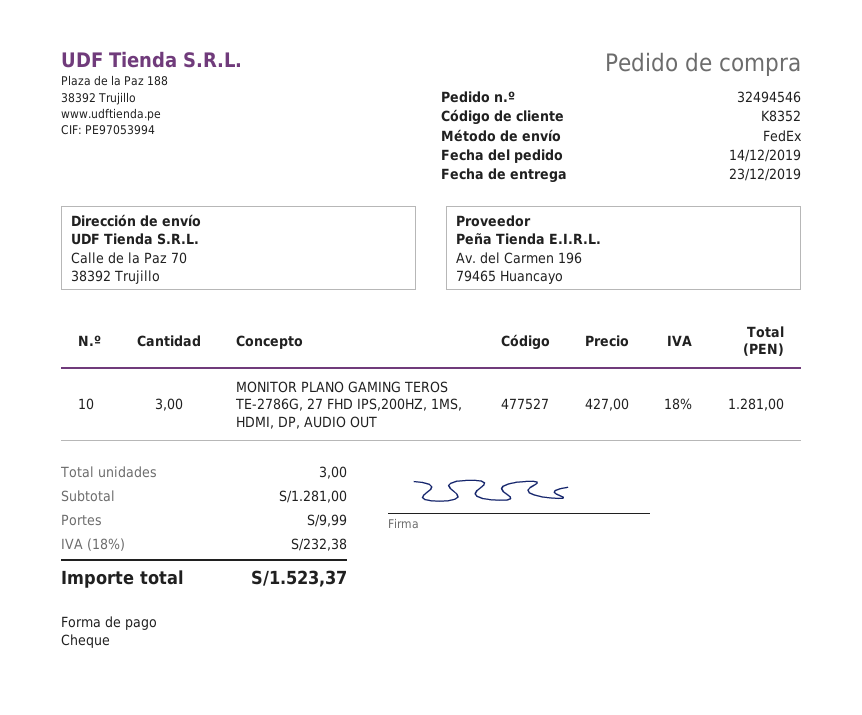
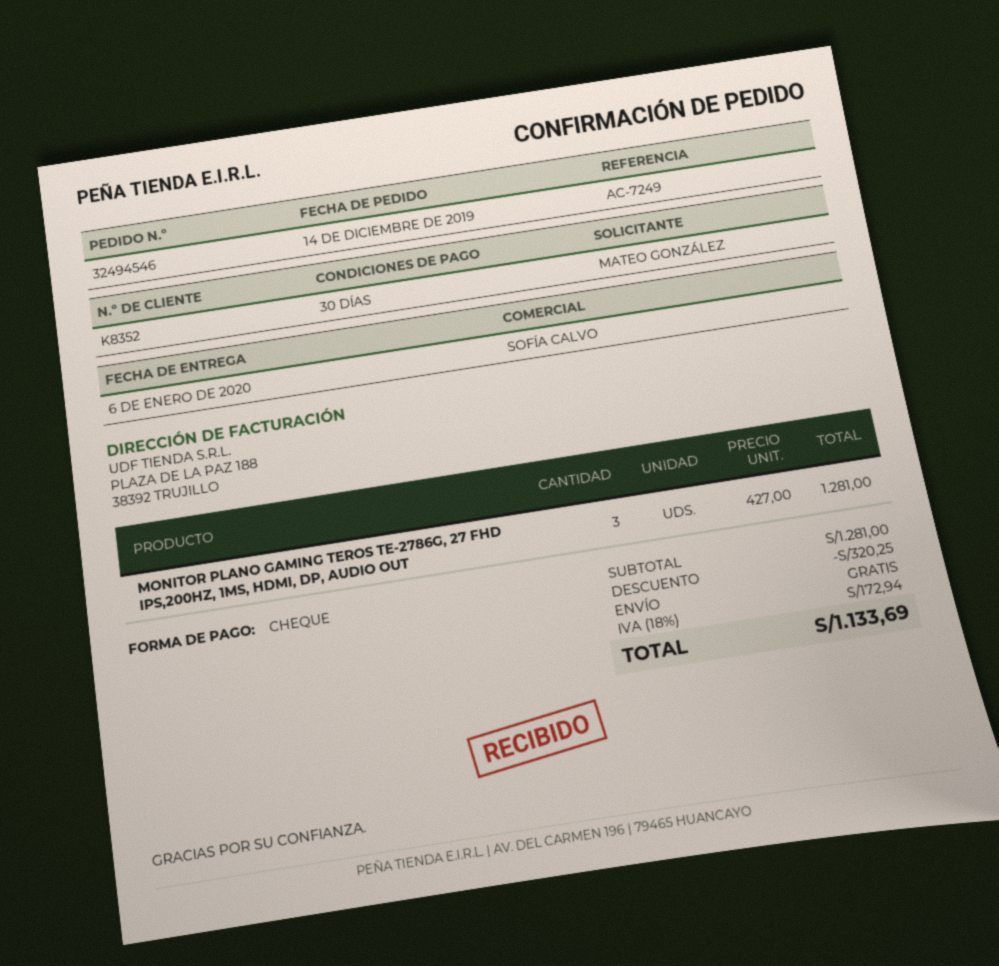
delivery date: 2019-12-23 -> 2020-01-06
discount: none -> 320.25
shipping: 9.99 -> 0.00
tax: 18% = 232.38 -> 18% = 172.94
total: 1523.37 -> 1133.69

